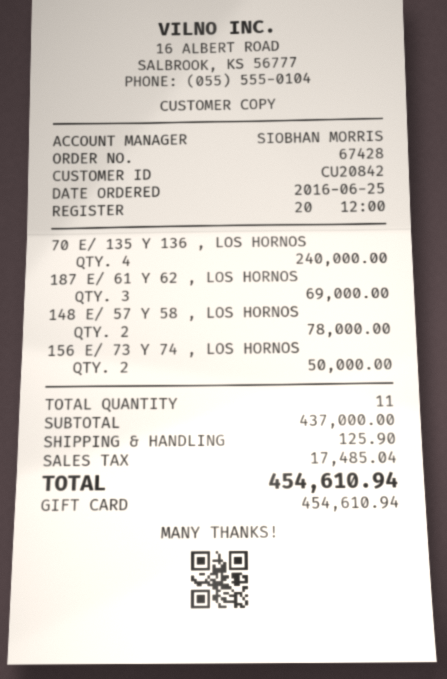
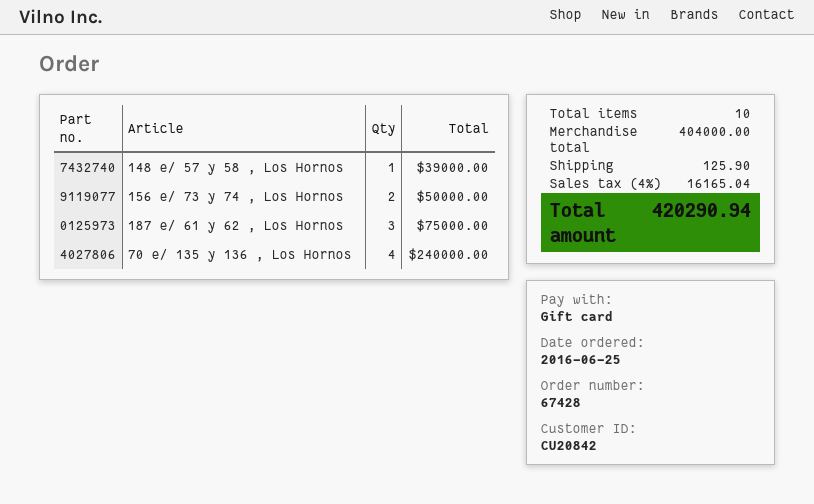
187 E/ 61 Y 62 , LOS HORNOS: 3 for 69000.00 -> 3 for 75000.00
148 E/ 57 Y 58 , LOS HORNOS: 2 for 78000.00 -> 1 for 39000.00
total quantity: 11 -> 10
subtotal: 437000.00 -> 404000.00
tax: 17485.04 -> 16165.04
total: 454610.94 -> 420290.94

